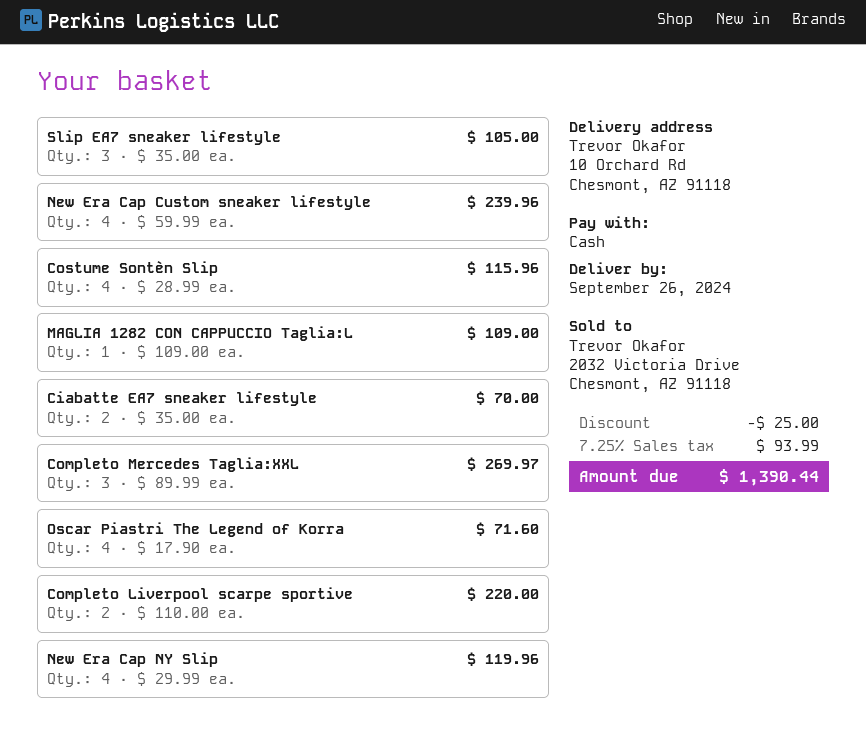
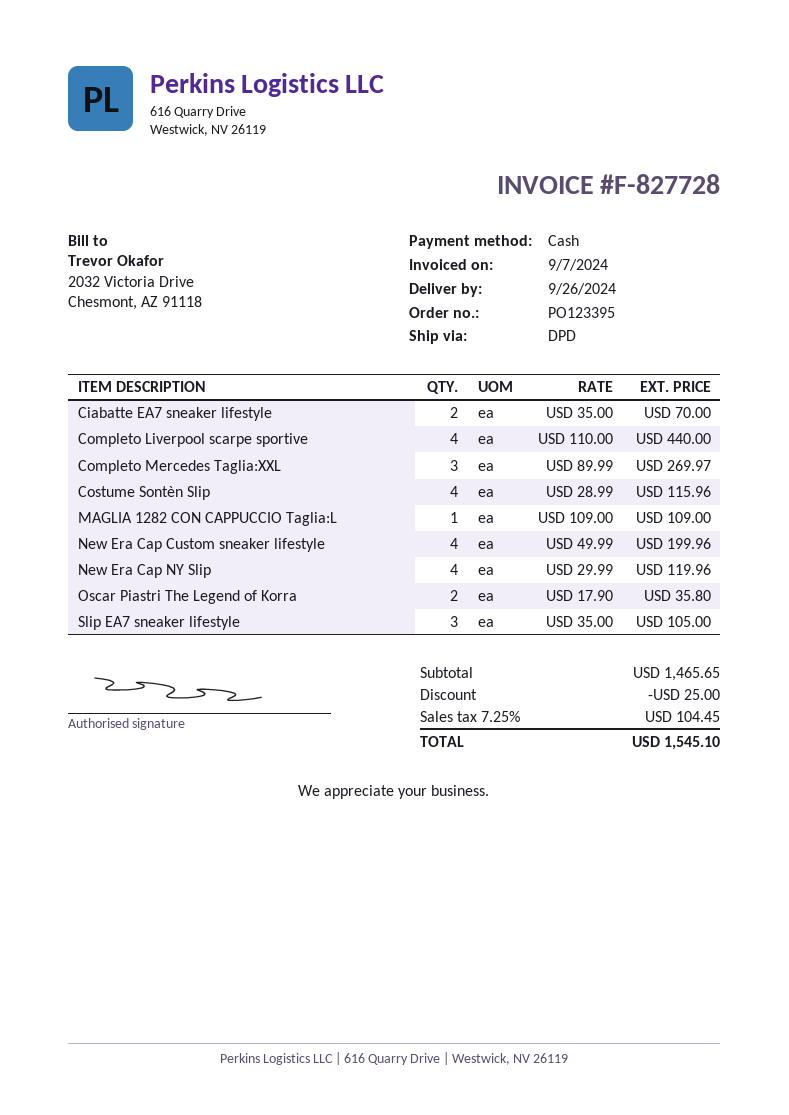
New Era Cap Custom sneaker lifestyle: 4 x 59.99 = 239.96 -> 4 x 49.99 = 199.96
Oscar Piastri The Legend of Korra: 4 x 17.90 = 71.60 -> 2 x 17.90 = 35.80
Completo Liverpool scarpe sportive: 2 x 110.00 = 220.00 -> 4 x 110.00 = 440.00
tax: 7.25% = 93.99 -> 7.25% = 104.45
total: 1390.44 -> 1545.10

